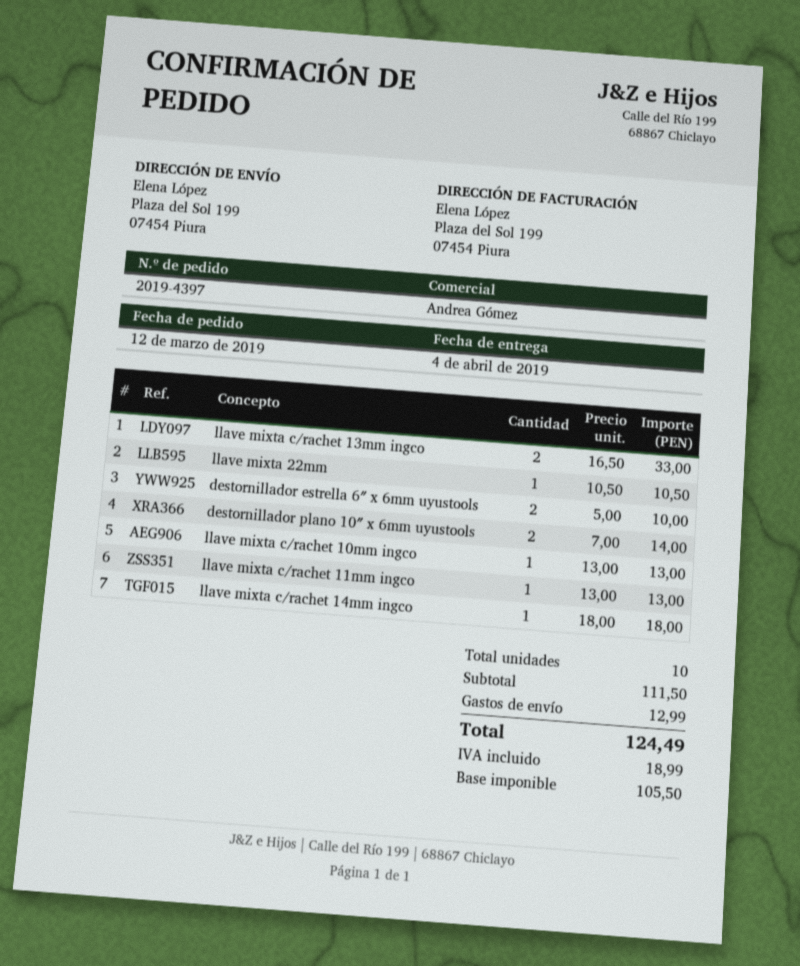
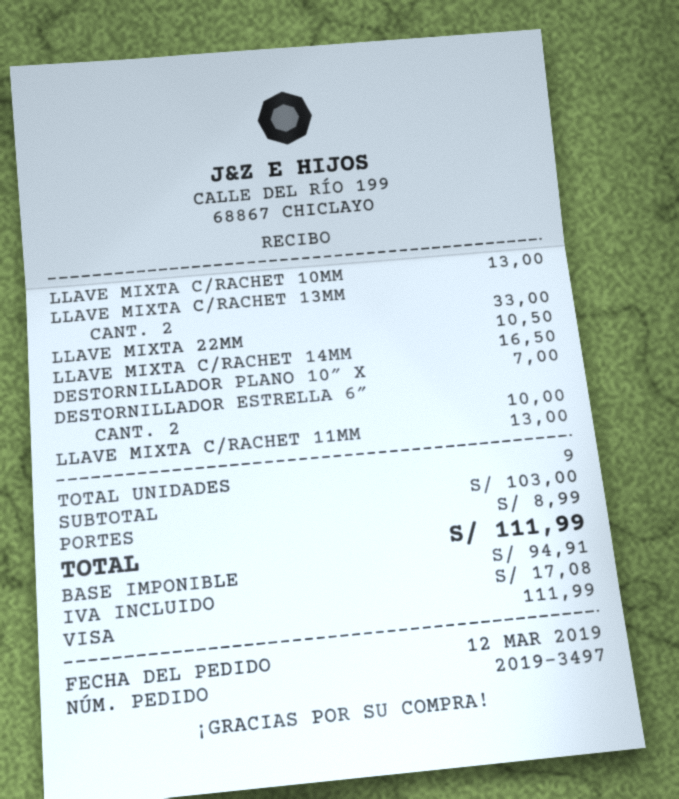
order number: 2019-4397 -> 2019-3497
destornillador plano 10″ x 6mm uyustools: 2 for 14.00 -> 1 for 7.00
llave mixta c/rachet 14mm ingco: 1 for 18.00 -> 1 for 16.50
total quantity: 10 -> 9
subtotal: 111.50 -> 103.00
shipping: 12.99 -> 8.99
net: 105.50 -> 94.91
tax: 18.99 -> 17.08
total: 124.49 -> 111.99

